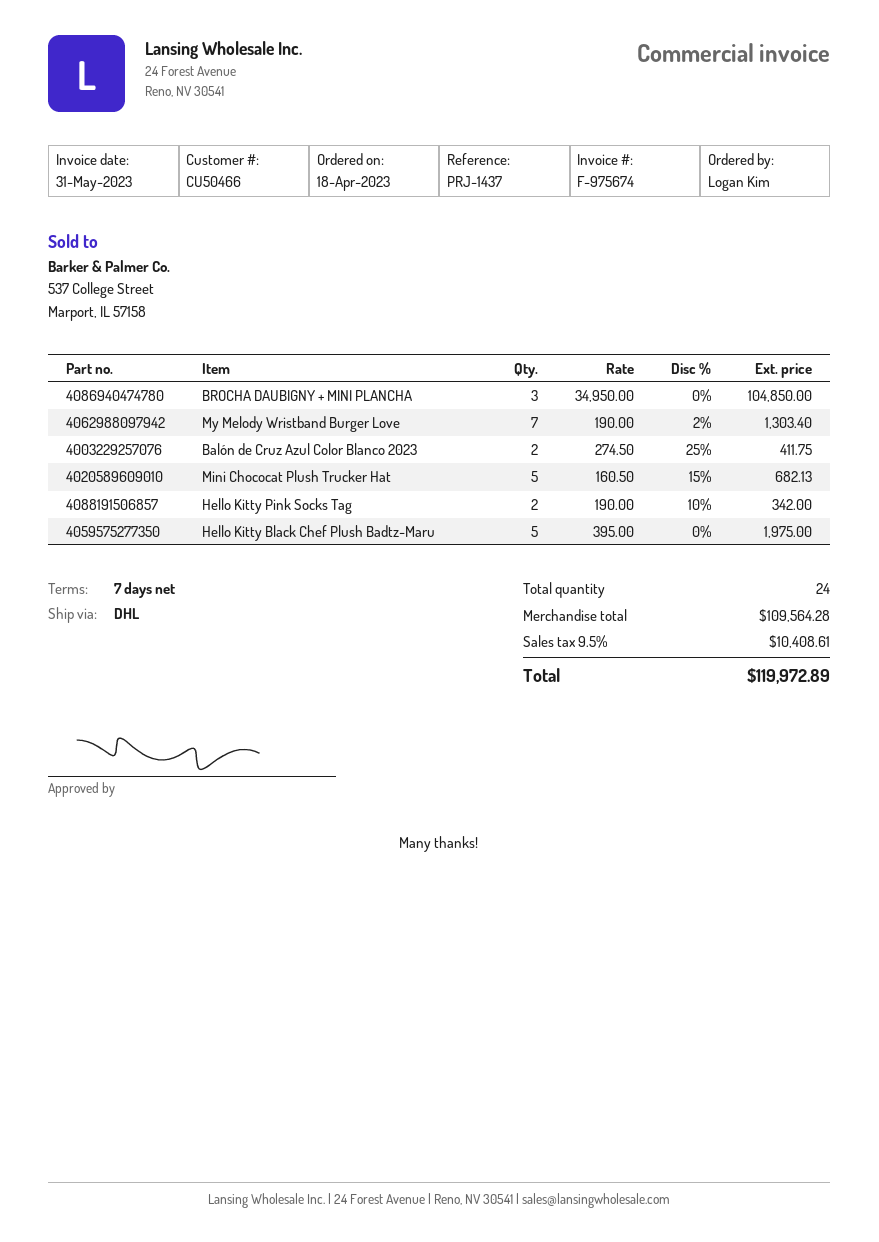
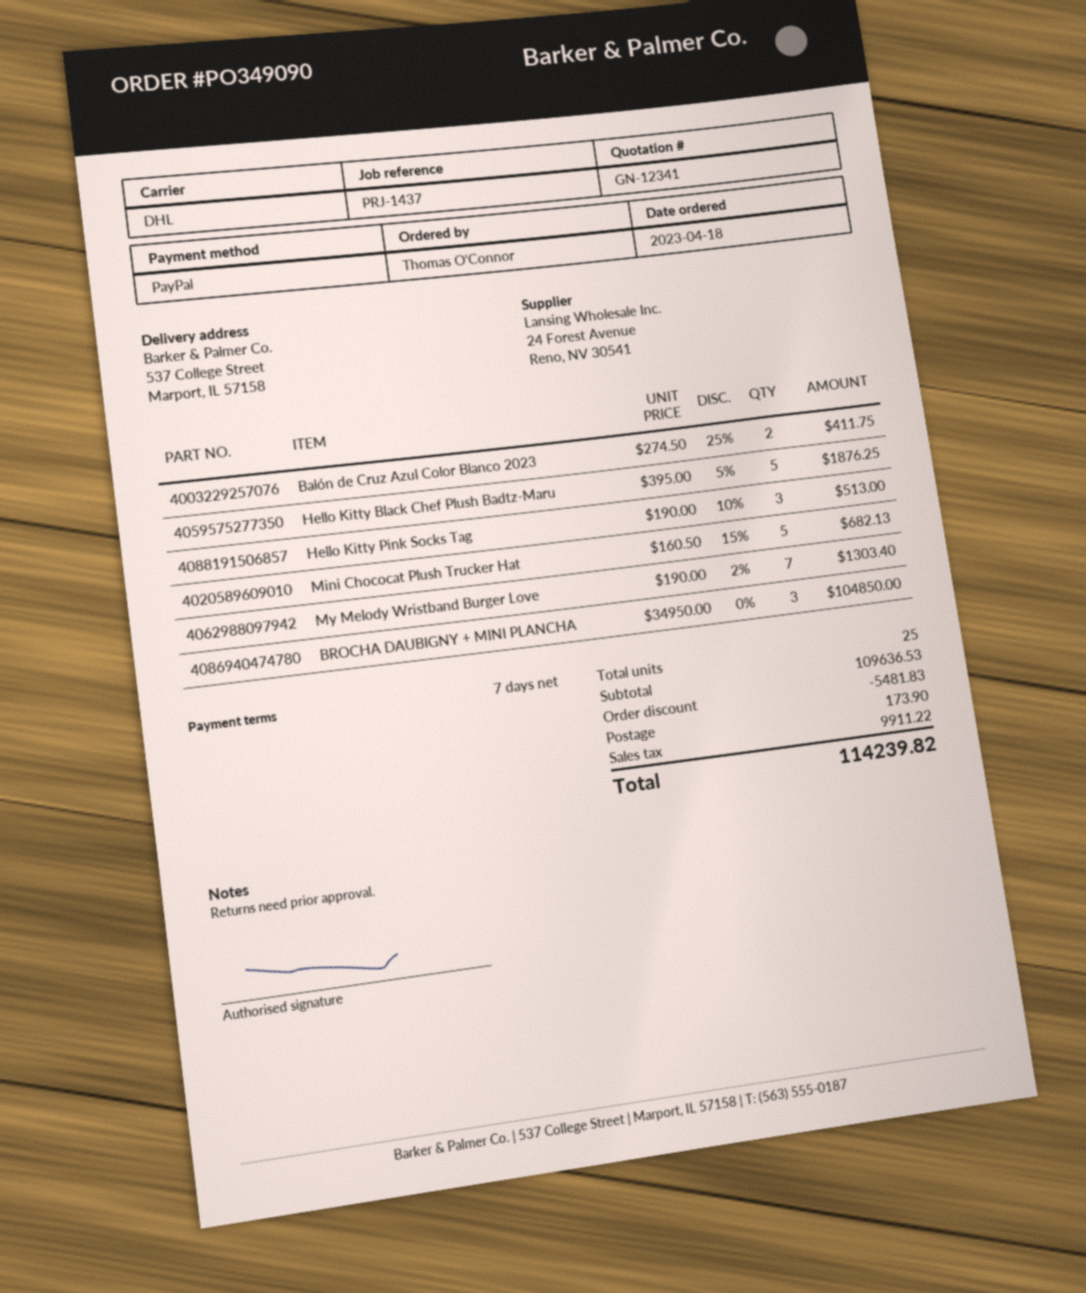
ordered by: Logan Kim -> Thomas O'Connor
Hello Kitty Pink Socks Tag: 2 x 190.00 - 10% = 342.00 -> 3 x 190.00 - 10% = 513.00
Hello Kitty Black Chef Plush Badtz-Maru: 5 x 395.00 = 1975.00 -> 5 x 395.00 - 5% = 1876.25
total quantity: 24 -> 25
subtotal: 109564.28 -> 109636.53
discount: none -> 5481.83
shipping: none -> 173.90
tax: 10408.61 -> 9911.22
total: 119972.89 -> 114239.82

